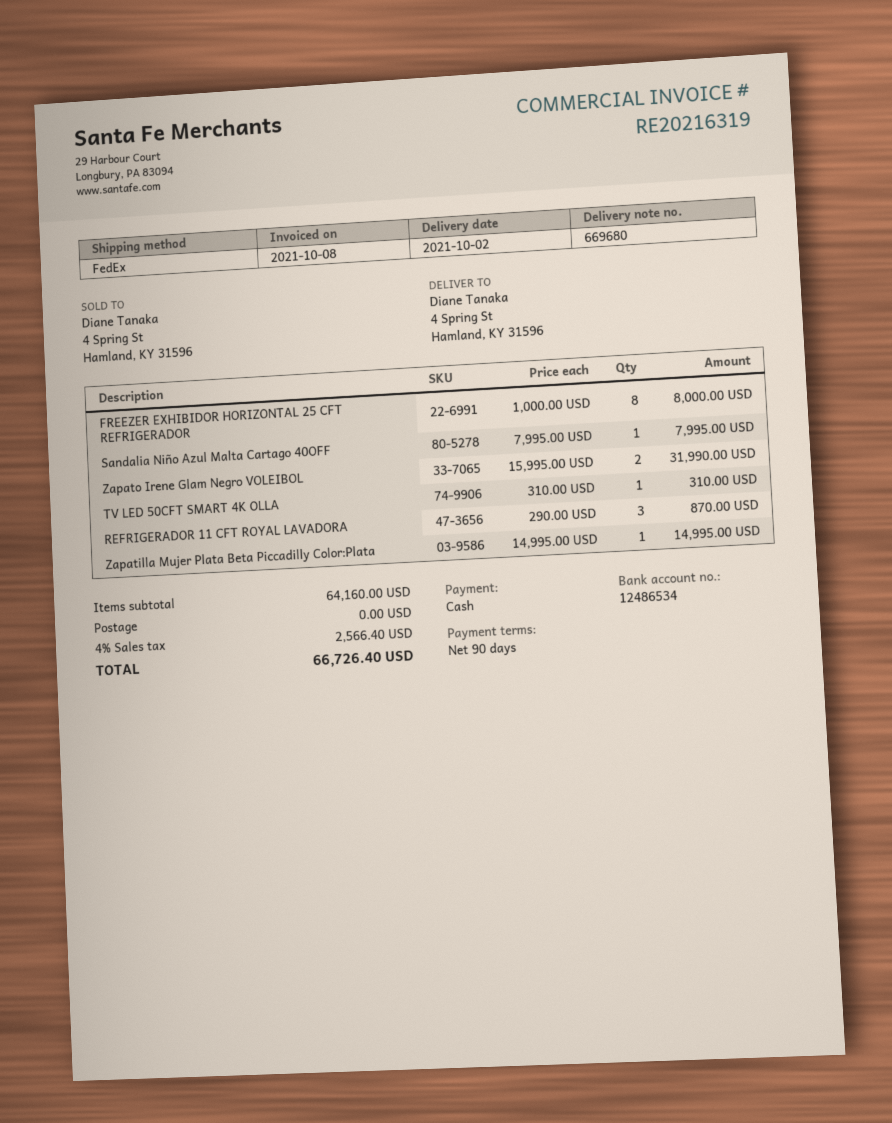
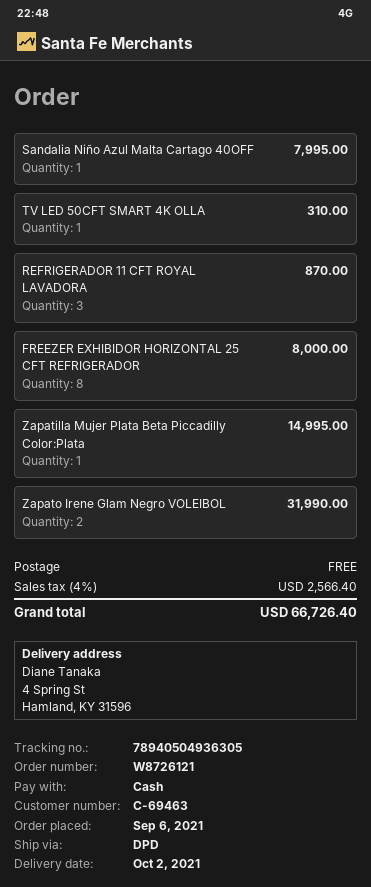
shipping method: FedEx -> DPD

